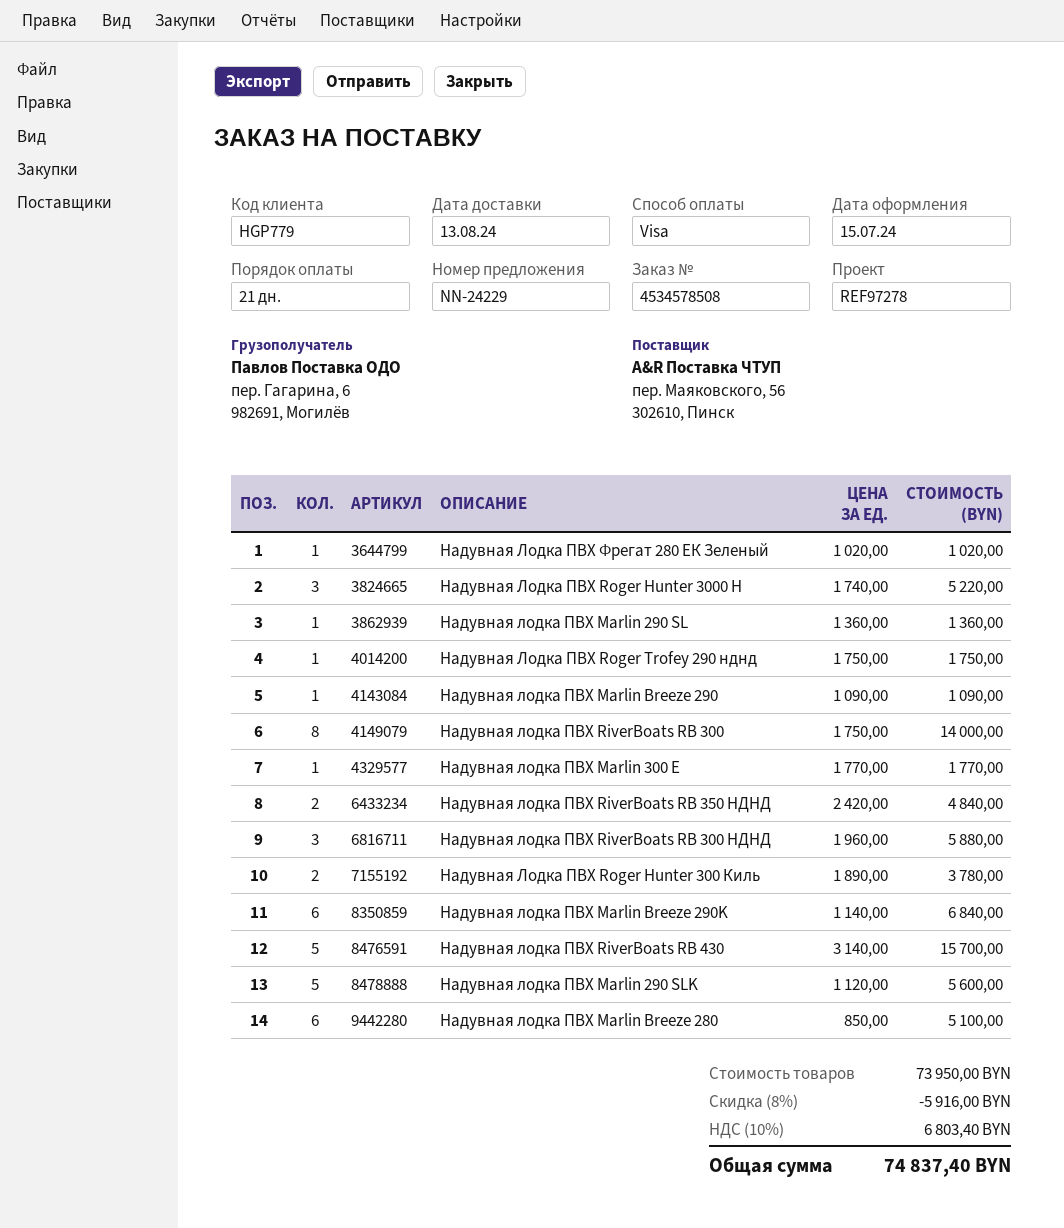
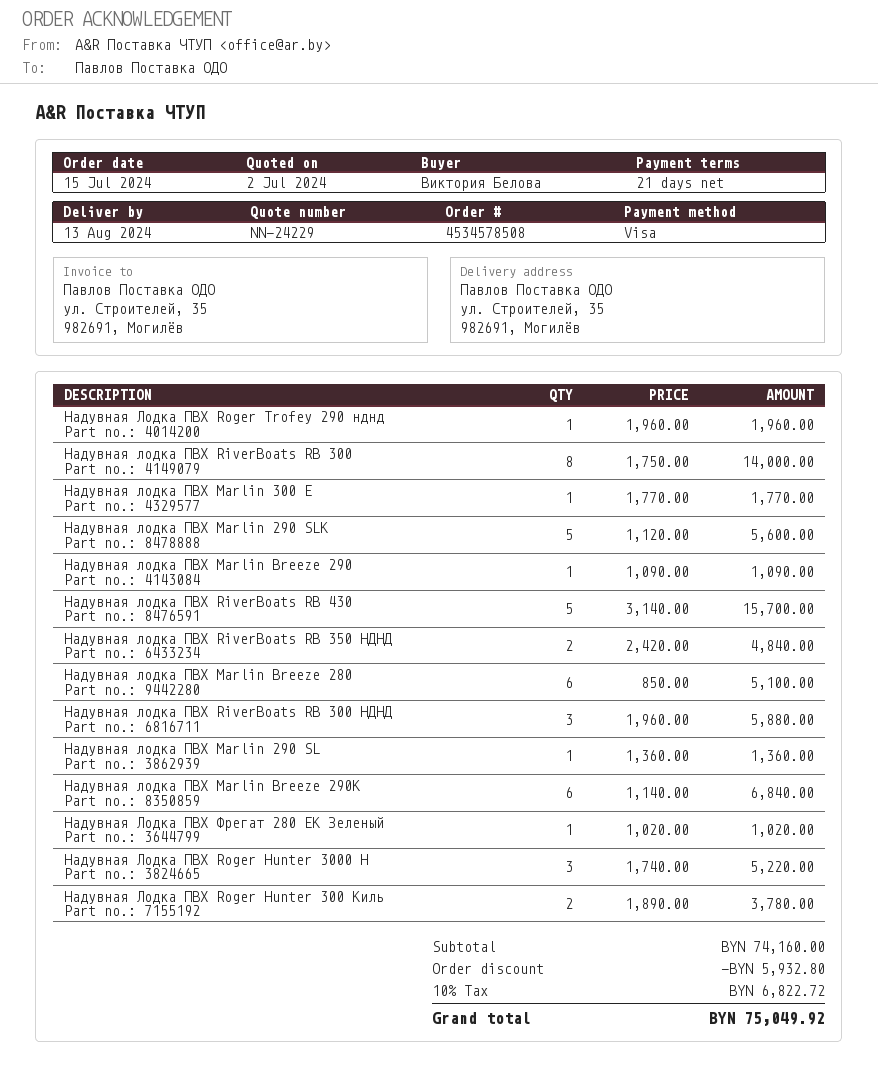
ship to: пер. Гагарина, 6, 982691, Могилёв -> ул. Строителей, 35, 982691, Могилёв
Надувная Лодка ПВХ Roger Trofey 290 нднд: 1 x 1750.00 = 1750.00 -> 1 x 1960.00 = 1960.00
subtotal: 73950.00 -> 74160.00
discount: 5916.00 -> 5932.80
tax: 10% = 6803.40 -> 10% = 6822.72
total: 74837.40 -> 75049.92

